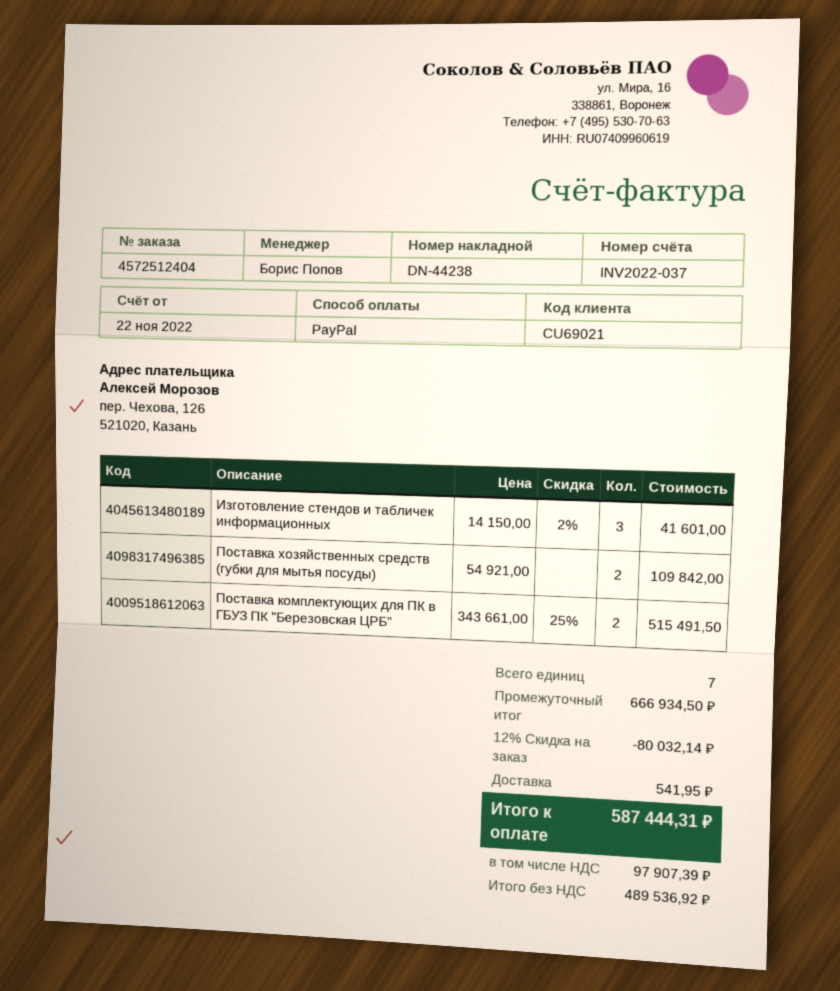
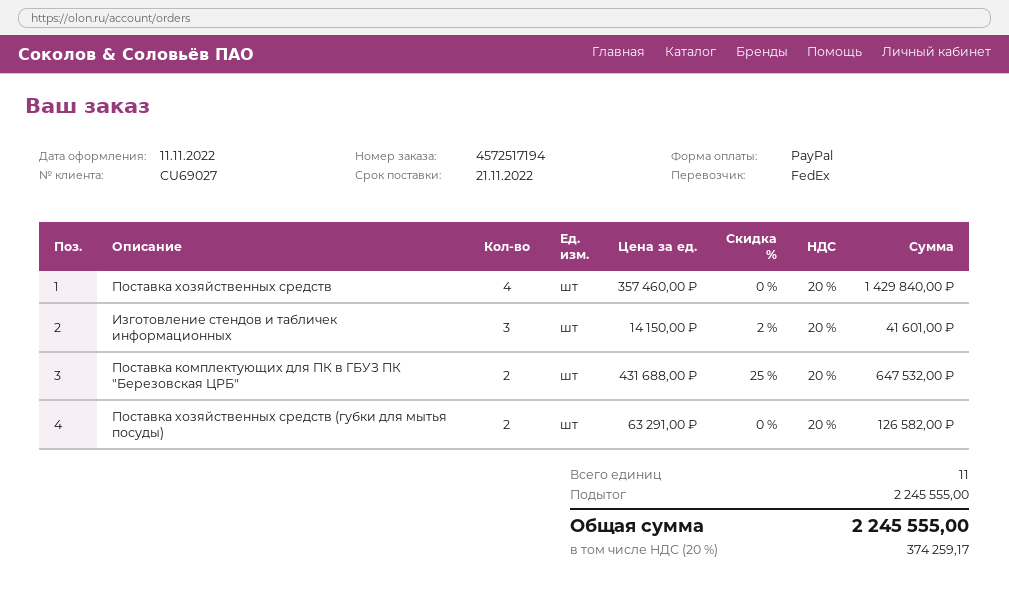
order number: 4572512404 -> 4572517194
customer number: CU69021 -> CU69027
Поставка хозяйственных средств (губки для мытья посуды): 2 x 54921.00 = 109842.00 -> 2 x 63291.00 = 126582.00
Поставка комплектующих для ПК в ГБУЗ ПК "Березовская ЦРБ": 2 x 343661.00 - 25% = 515491.50 -> 2 x 431688.00 - 25% = 647532.00
Поставка хозяйственных средств: none -> 4 x 357460.00 = 1429840.00
total quantity: 7 -> 11
subtotal: 666934.50 -> 2245555.00
discount: 12% = 80032.14 -> none
shipping: 541.95 -> none
tax: 97907.39 -> 374259.17
total: 587444.31 -> 2245555.00

